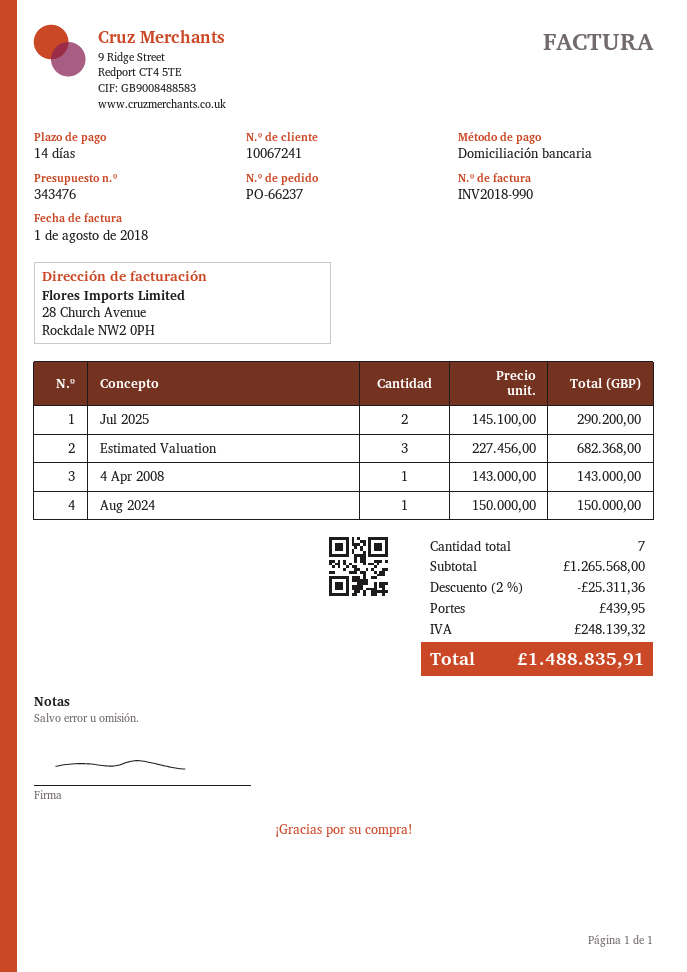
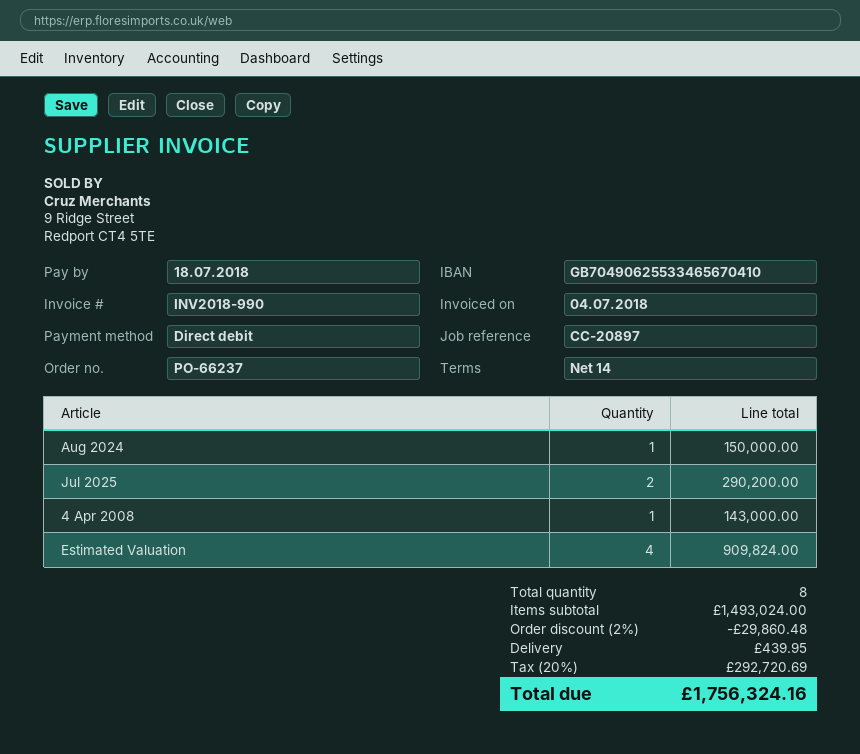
invoice date: 2018-08-01 -> 2018-07-04
Estimated Valuation: 3 for 682368.00 -> 4 for 909824.00
total quantity: 7 -> 8
subtotal: 1265568.00 -> 1493024.00
discount: 2% = 25311.36 -> 2% = 29860.48
tax: 248139.32 -> 292720.69
total: 1488835.91 -> 1756324.16

